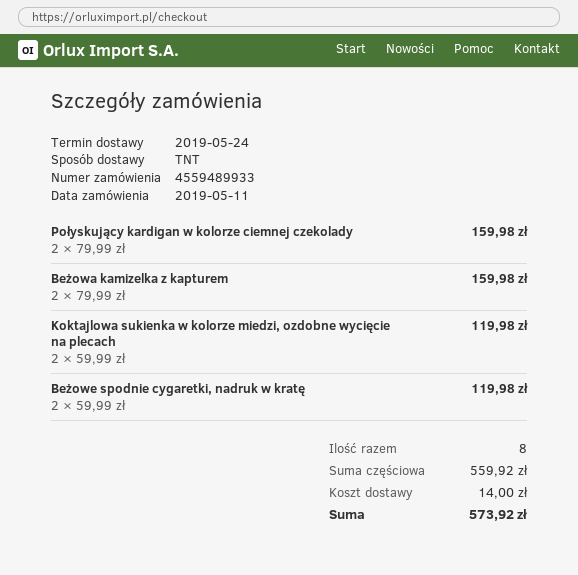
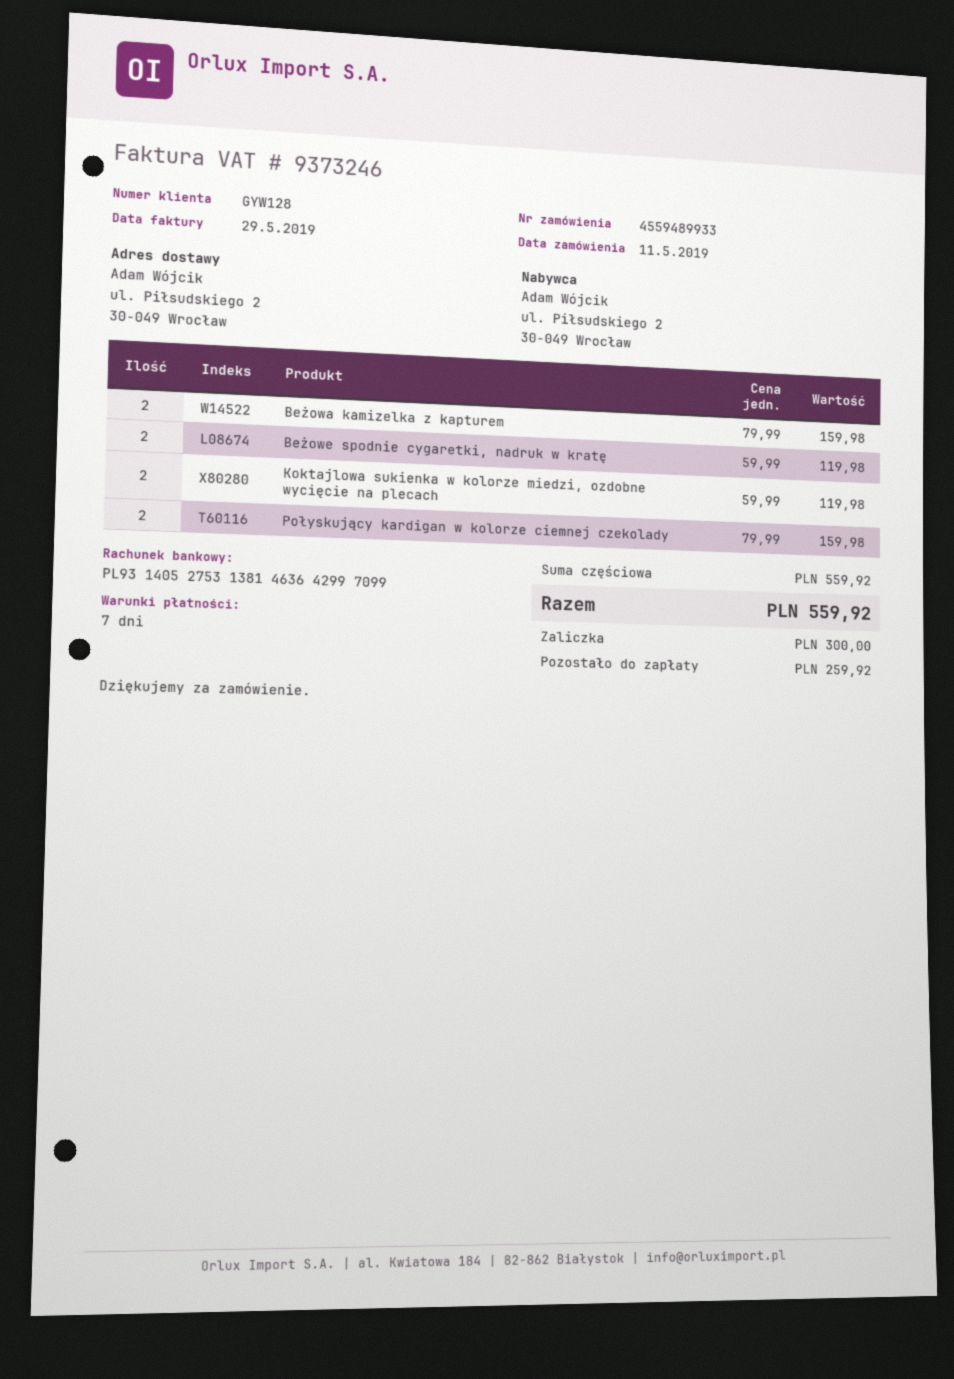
shipping: 14.00 -> none
total: 573.92 -> 559.92

